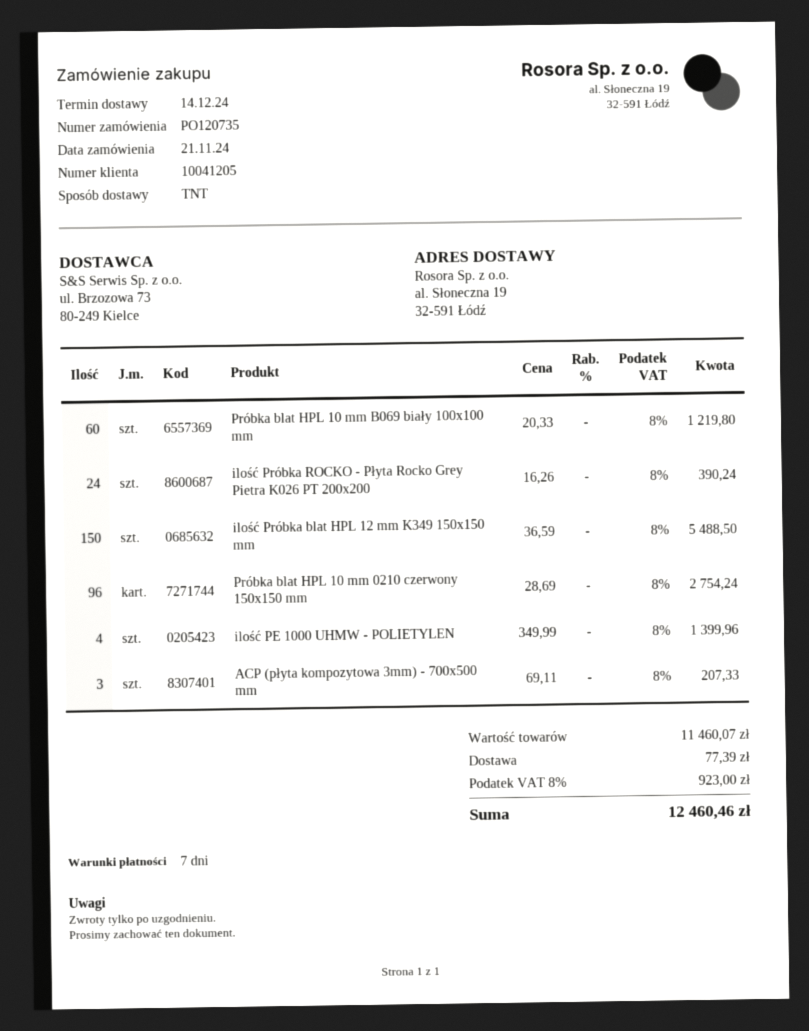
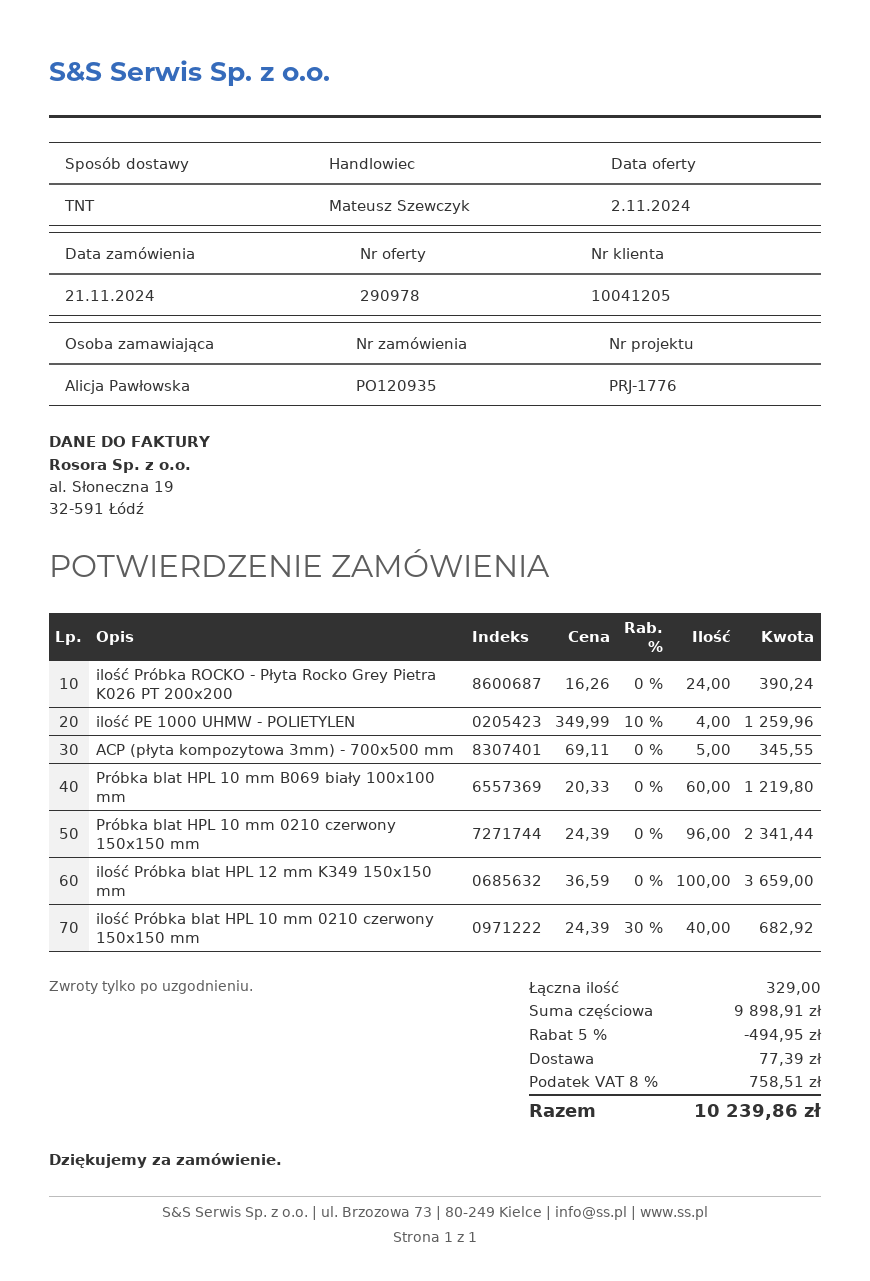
order number: PO120735 -> PO120935
ilość Próbka blat HPL 12 mm K349 150x150 mm: 150 x 36.59 = 5488.50 -> 100 x 36.59 = 3659.00
Próbka blat HPL 10 mm 0210 czerwony 150x150 mm: 96 x 28.69 = 2754.24 -> 96 x 24.39 = 2341.44
ilość PE 1000 UHMW - POLIETYLEN: 4 x 349.99 = 1399.96 -> 4 x 349.99 - 10% = 1259.96
ACP (płyta kompozytowa 3mm) - 700x500 mm: 3 x 69.11 = 207.33 -> 5 x 69.11 = 345.55
ilość Próbka blat HPL 10 mm 0210 czerwony 150x150 mm: none -> 40 x 24.39 - 30% = 682.92
subtotal: 11460.07 -> 9898.91
discount: none -> 5% = 494.95
tax: 8% = 923.00 -> 8% = 758.51
total: 12460.46 -> 10239.86

